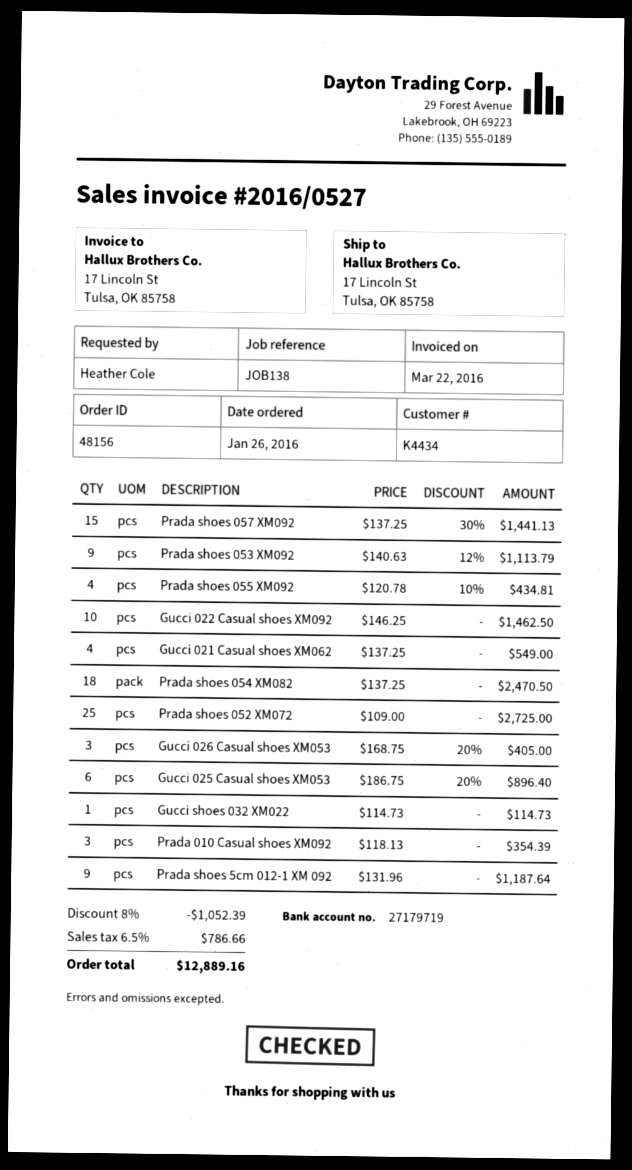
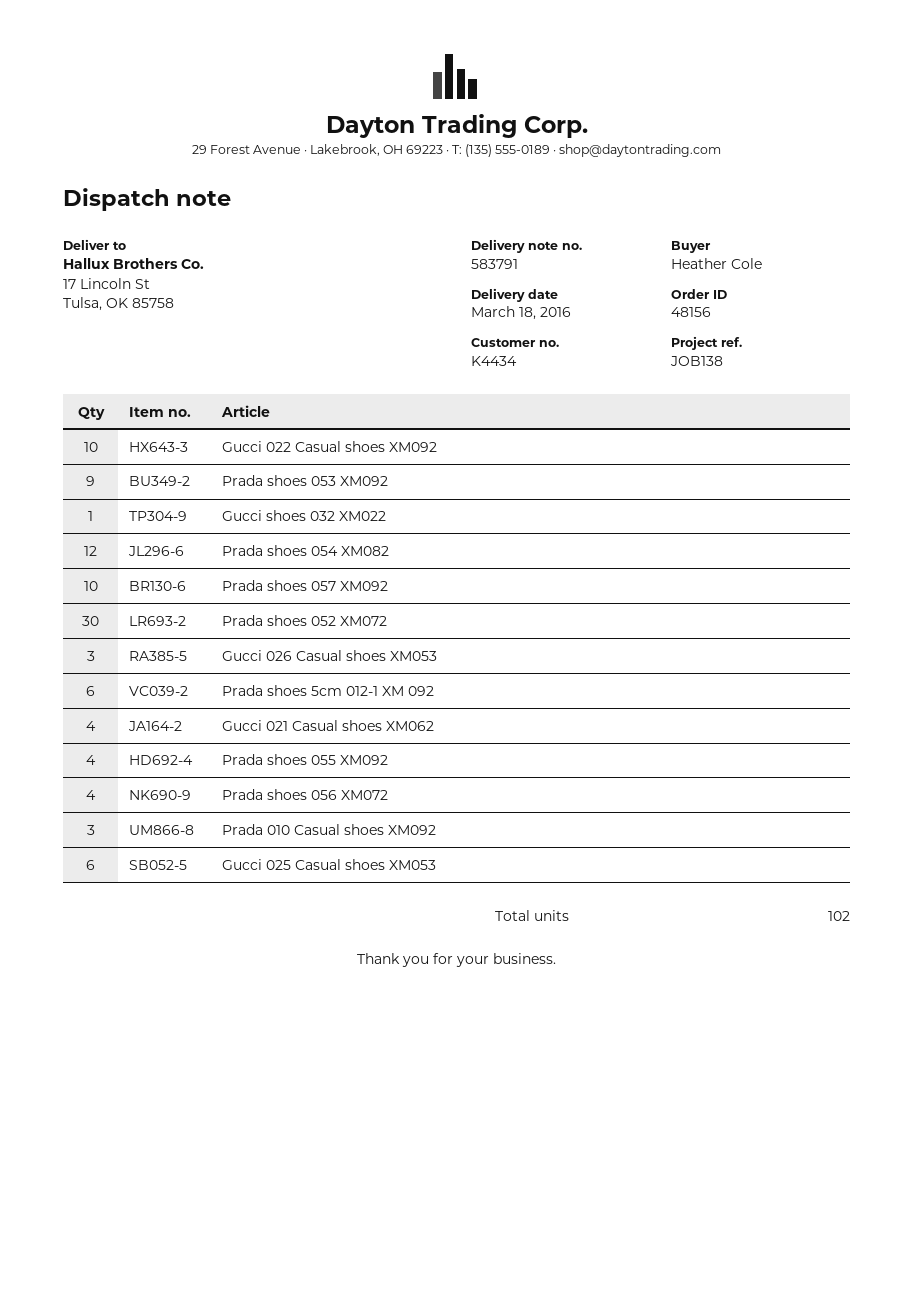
Prada shoes 057 XM092: 15 -> 10
Prada shoes 054 XM082: 18 -> 12
Prada shoes 052 XM072: 25 -> 30
Prada shoes 5cm 012-1 XM 092: 9 -> 6
Prada shoes 056 XM072: none -> 4

